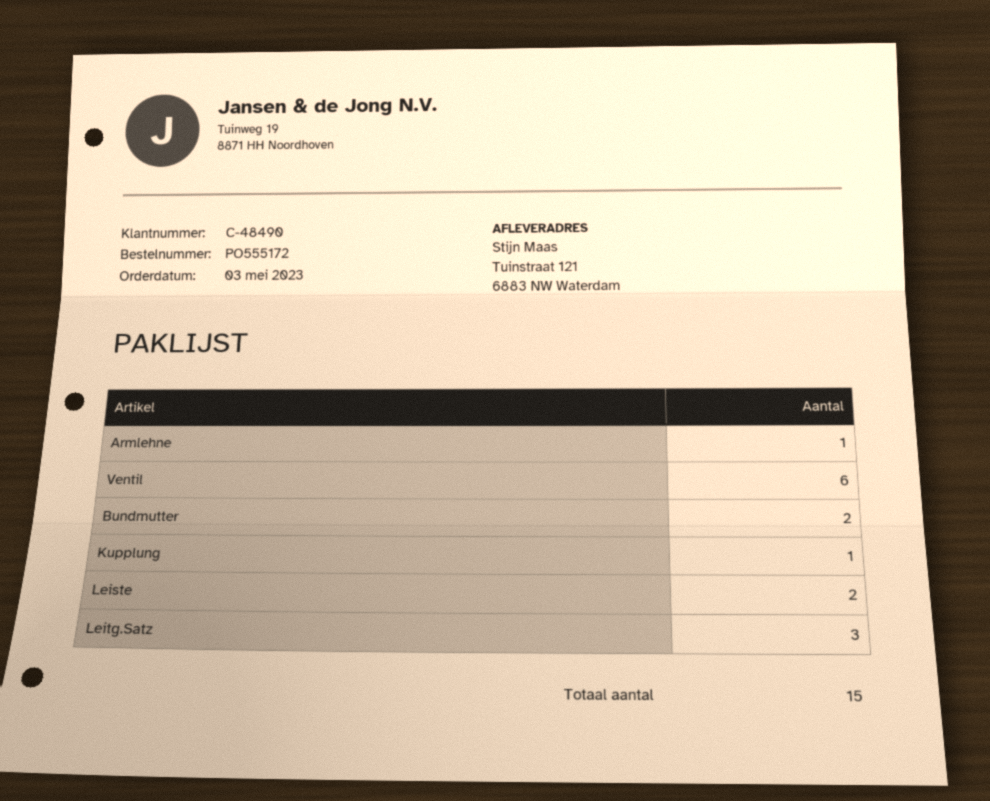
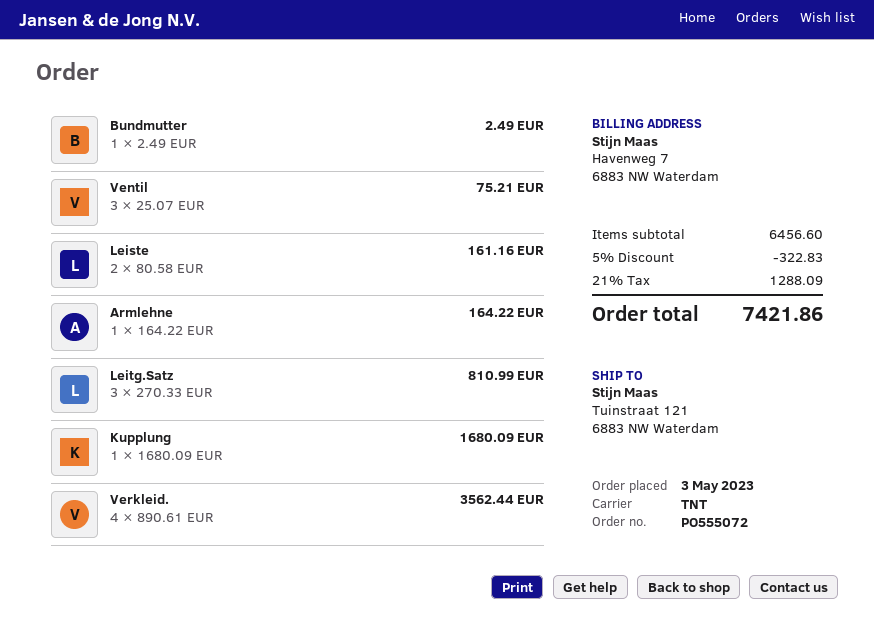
order number: PO555172 -> PO555072
Ventil: 6 -> 3
Bundmutter: 2 -> 1
Verkleid.: none -> 4

